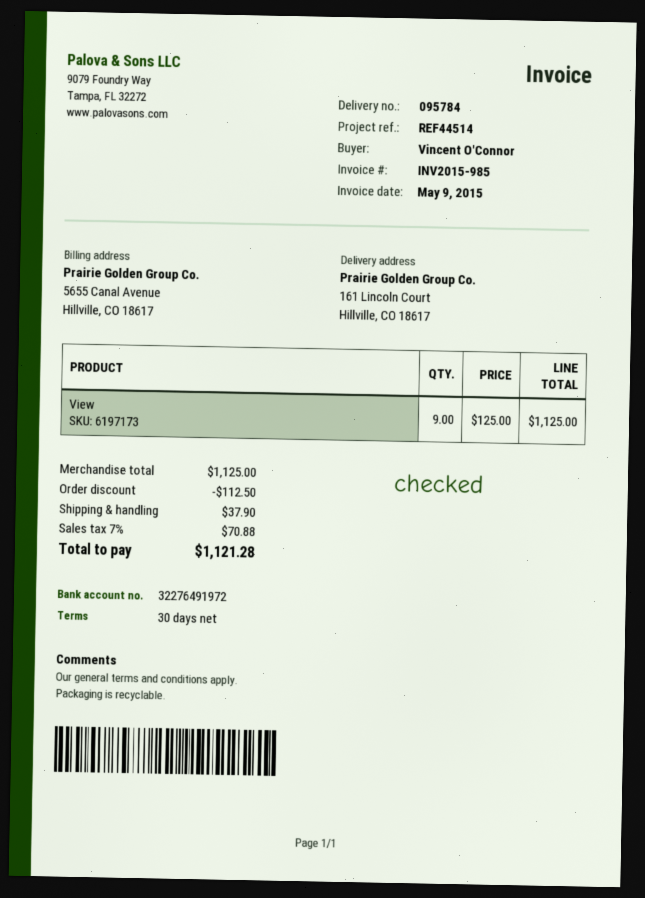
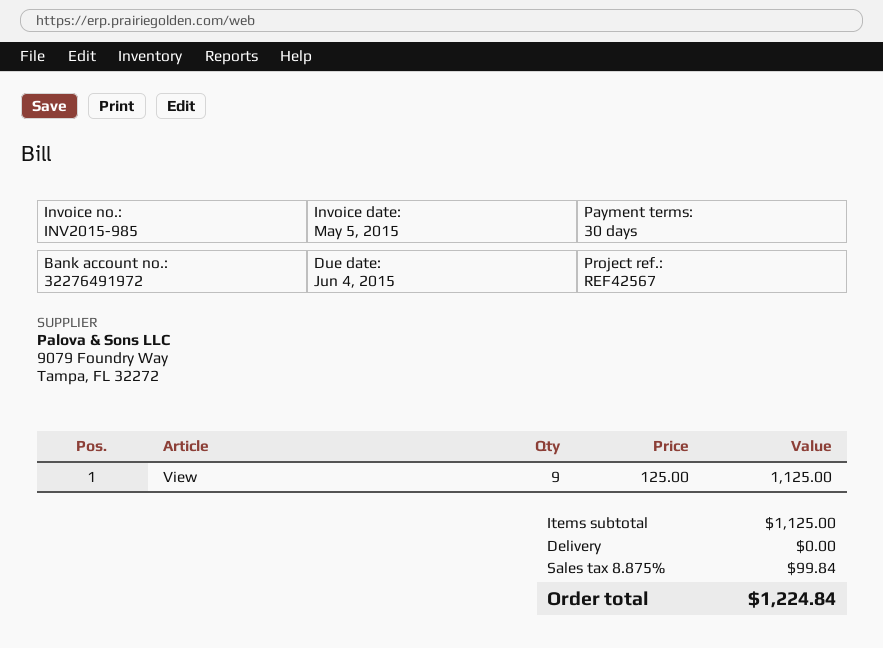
invoice date: 2015-05-09 -> 2015-05-05
reference: REF44514 -> REF42567
discount: 112.50 -> none
shipping: 37.90 -> 0.00
tax: 7% = 70.88 -> 8.875% = 99.84
total: 1121.28 -> 1224.84

